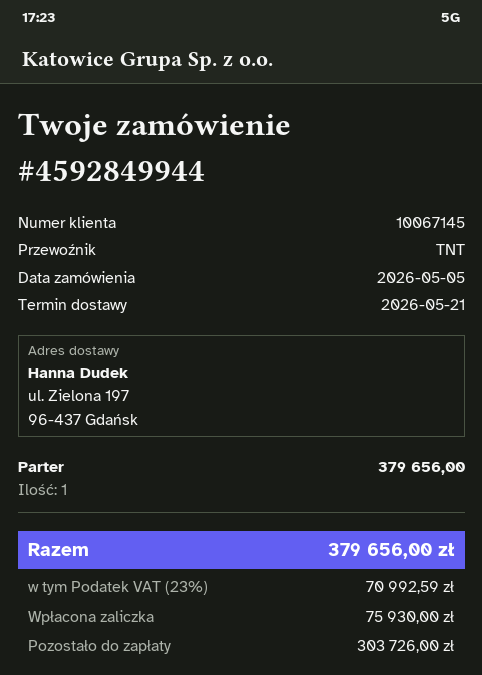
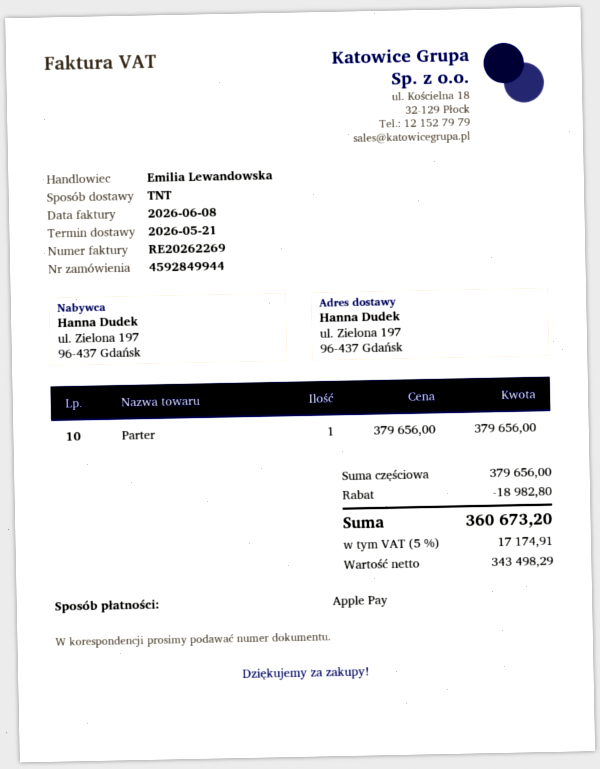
discount: none -> 18982.80
tax: 23% = 70992.59 -> 5% = 17174.91
total: 379656.00 -> 360673.20

